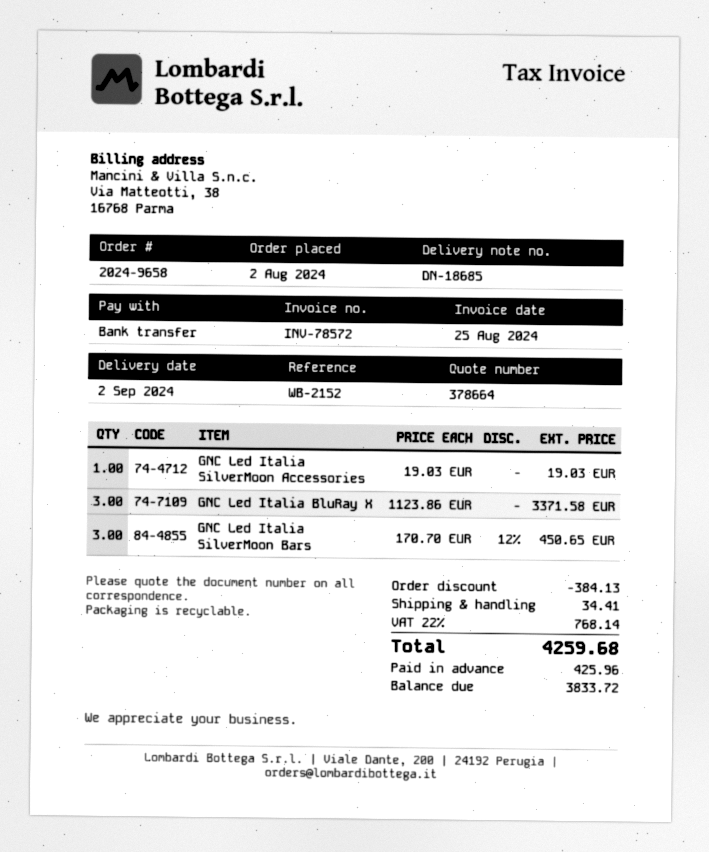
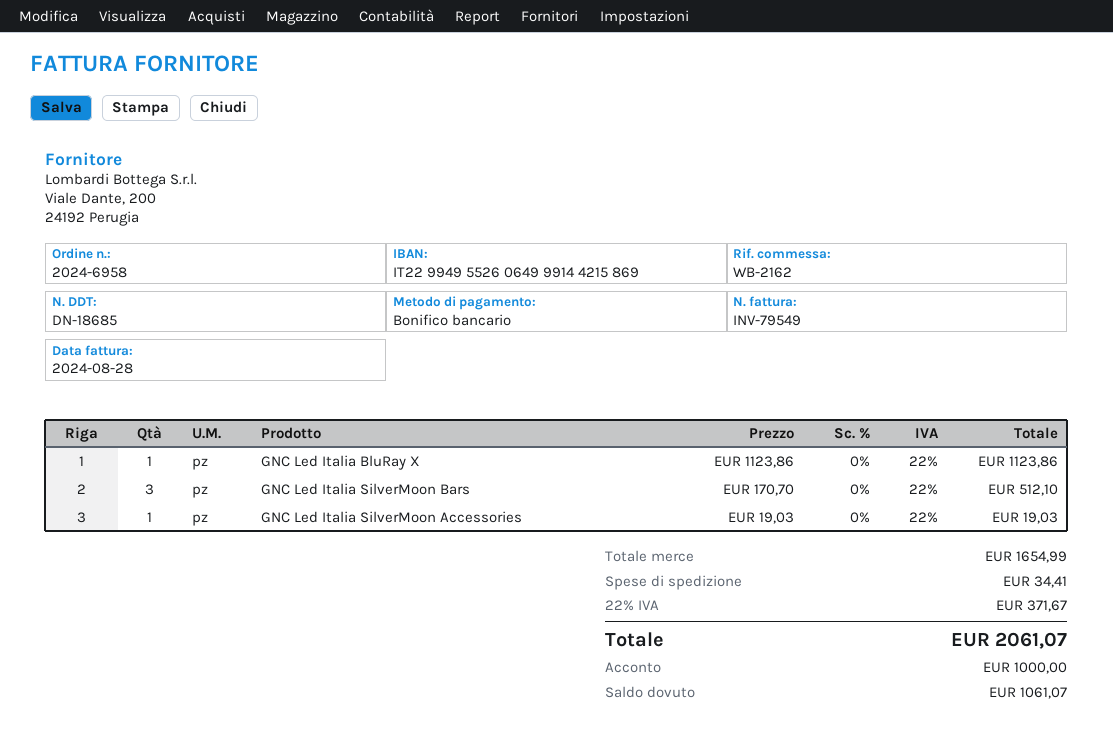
order number: 2024-9658 -> 2024-6958
invoice number: INV-78572 -> INV-79549
invoice date: 2024-08-25 -> 2024-08-28
reference: WB-2152 -> WB-2162
GNC Led Italia BluRay X: 3 x 1123.86 = 3371.58 -> 1 x 1123.86 = 1123.86
GNC Led Italia SilverMoon Bars: 3 x 170.70 - 12% = 450.65 -> 3 x 170.70 = 512.10
discount: 384.13 -> none
tax: 22% = 768.14 -> 22% = 371.67
total: 4259.68 -> 2061.07
deposit: 425.96 -> 1000.00
balance: 3833.72 -> 1061.07

